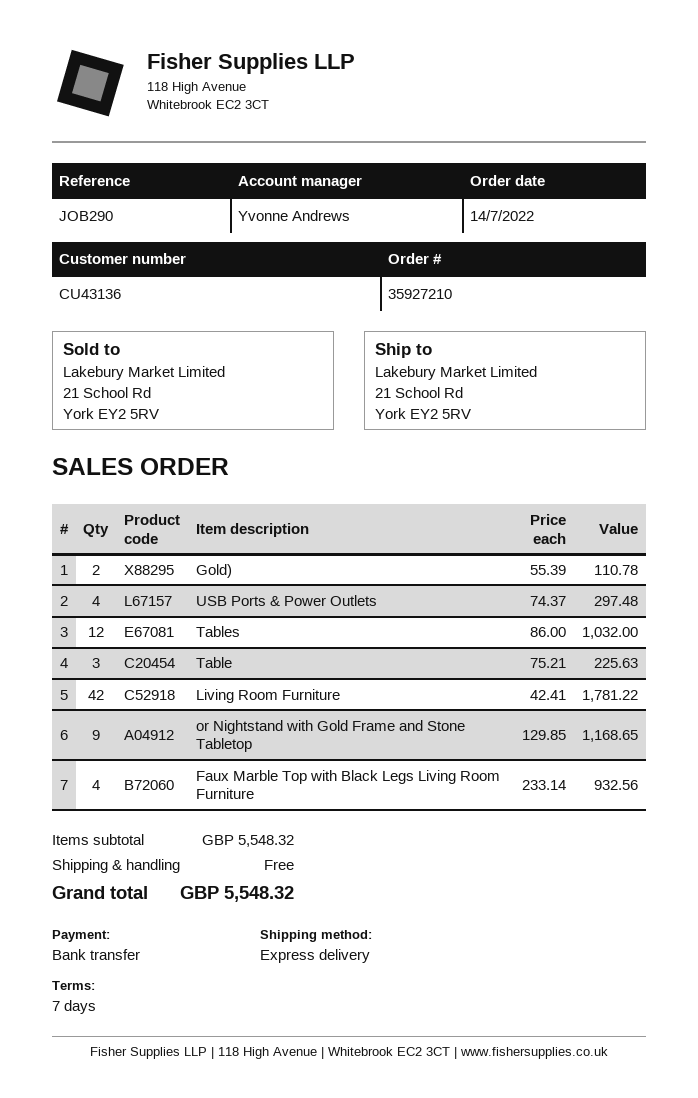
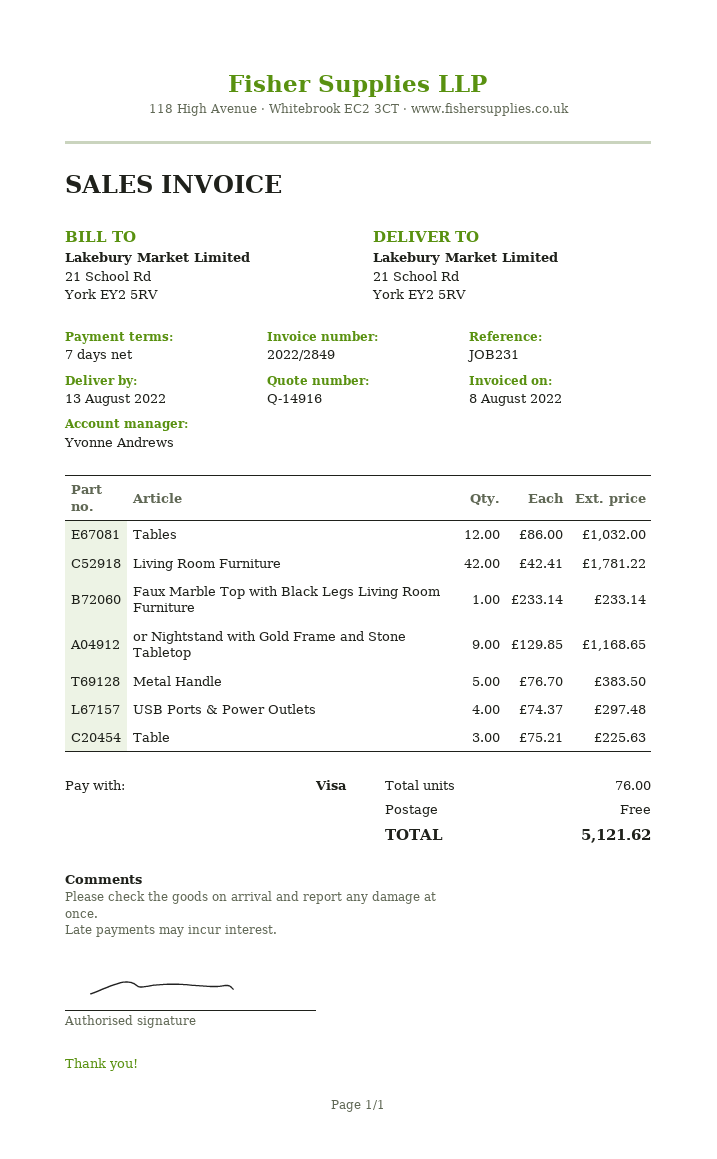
reference: JOB290 -> JOB231
payment method: bank transfer -> Visa
Gold): 2 x 55.39 = 110.78 -> none
Faux Marble Top with Black Legs Living Room Furniture: 4 x 233.14 = 932.56 -> 1 x 233.14 = 233.14
Metal Handle: none -> 5 x 76.70 = 383.50
total: 5548.32 -> 5121.62

